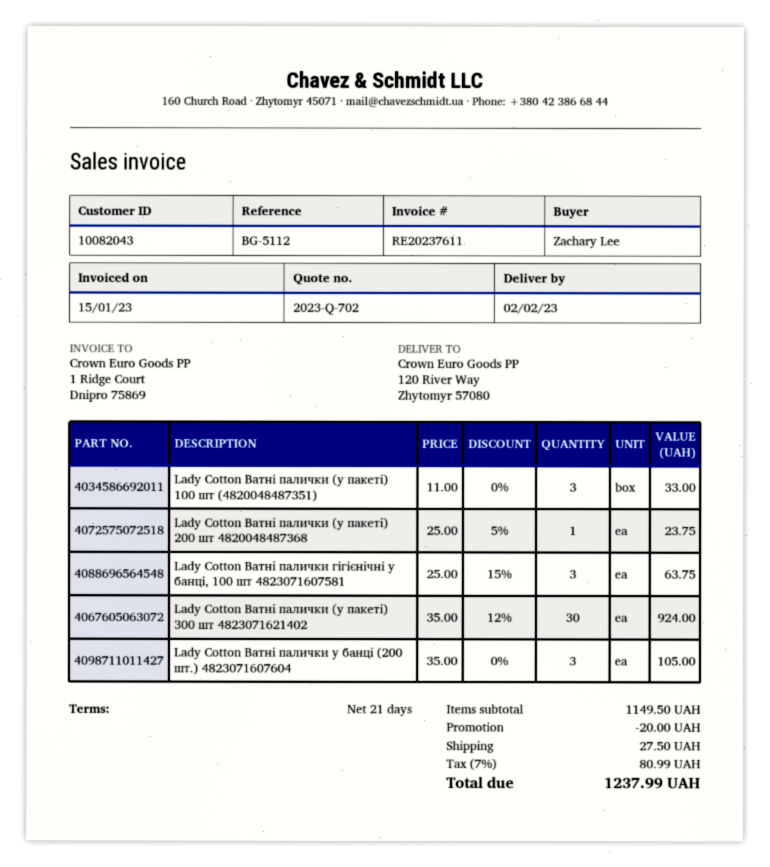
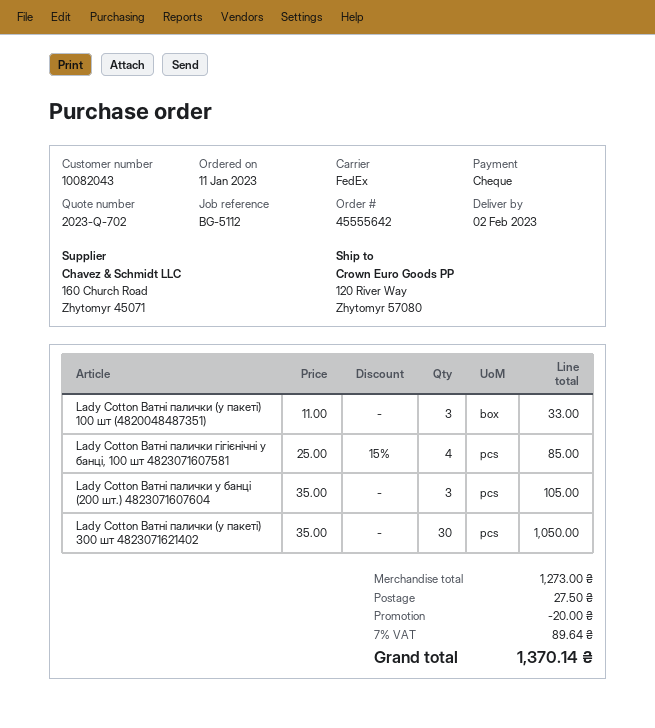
Lady Cotton Ватні палички (у пакеті) 200 шт 4820048487368: 1 x 25.00 - 5% = 23.75 -> none
Lady Cotton Ватні палички гігієнічні у банці, 100 шт 4823071607581: 3 x 25.00 - 15% = 63.75 -> 4 x 25.00 - 15% = 85.00
Lady Cotton Ватні палички (у пакеті) 300 шт 4823071621402: 30 x 35.00 - 12% = 924.00 -> 30 x 35.00 = 1050.00
subtotal: 1149.50 -> 1273.00
tax: 7% = 80.99 -> 7% = 89.64
total: 1237.99 -> 1370.14

